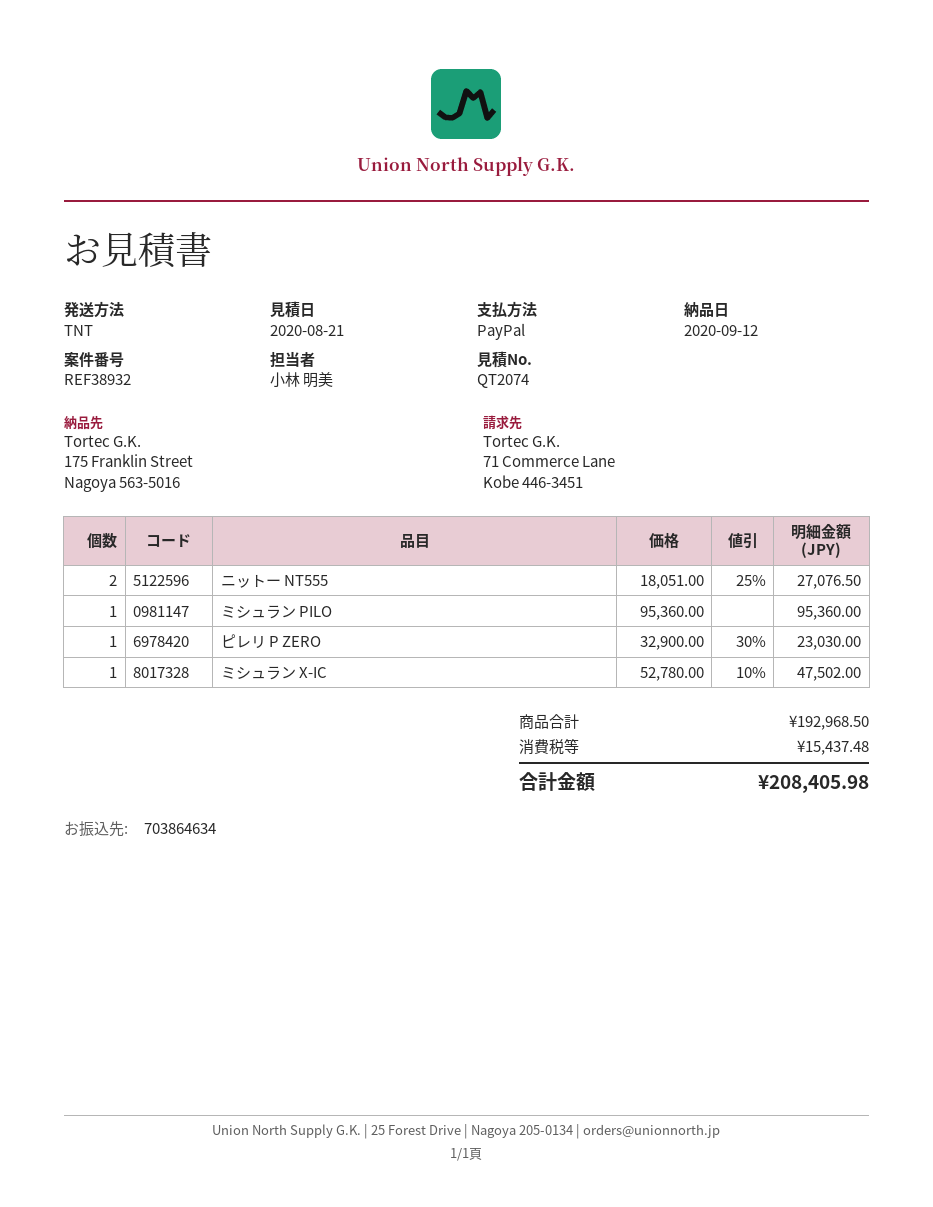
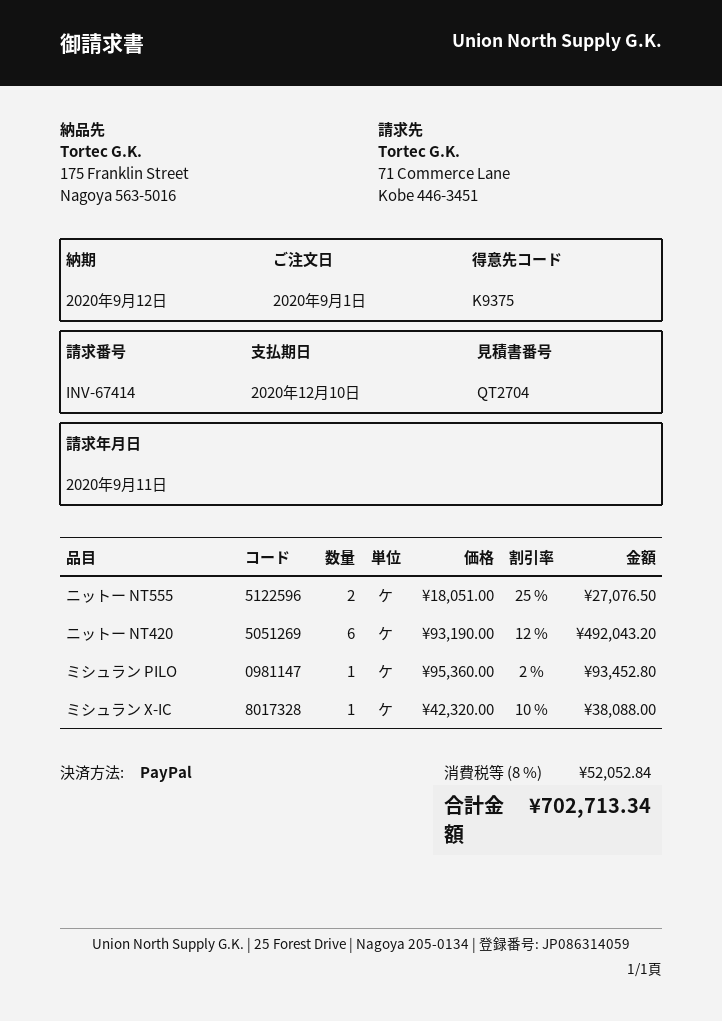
quote number: QT2074 -> QT2704
ミシュラン PILO: 1 x 95360.00 = 95360.00 -> 1 x 95360.00 - 2% = 93452.80
ピレリ P ZERO: 1 x 32900.00 - 30% = 23030.00 -> none
ミシュラン X-IC: 1 x 52780.00 - 10% = 47502.00 -> 1 x 42320.00 - 10% = 38088.00
ニットー NT420: none -> 6 x 93190.00 - 12% = 492043.20
tax: 15437.48 -> 52052.84
total: 208405.98 -> 702713.34

